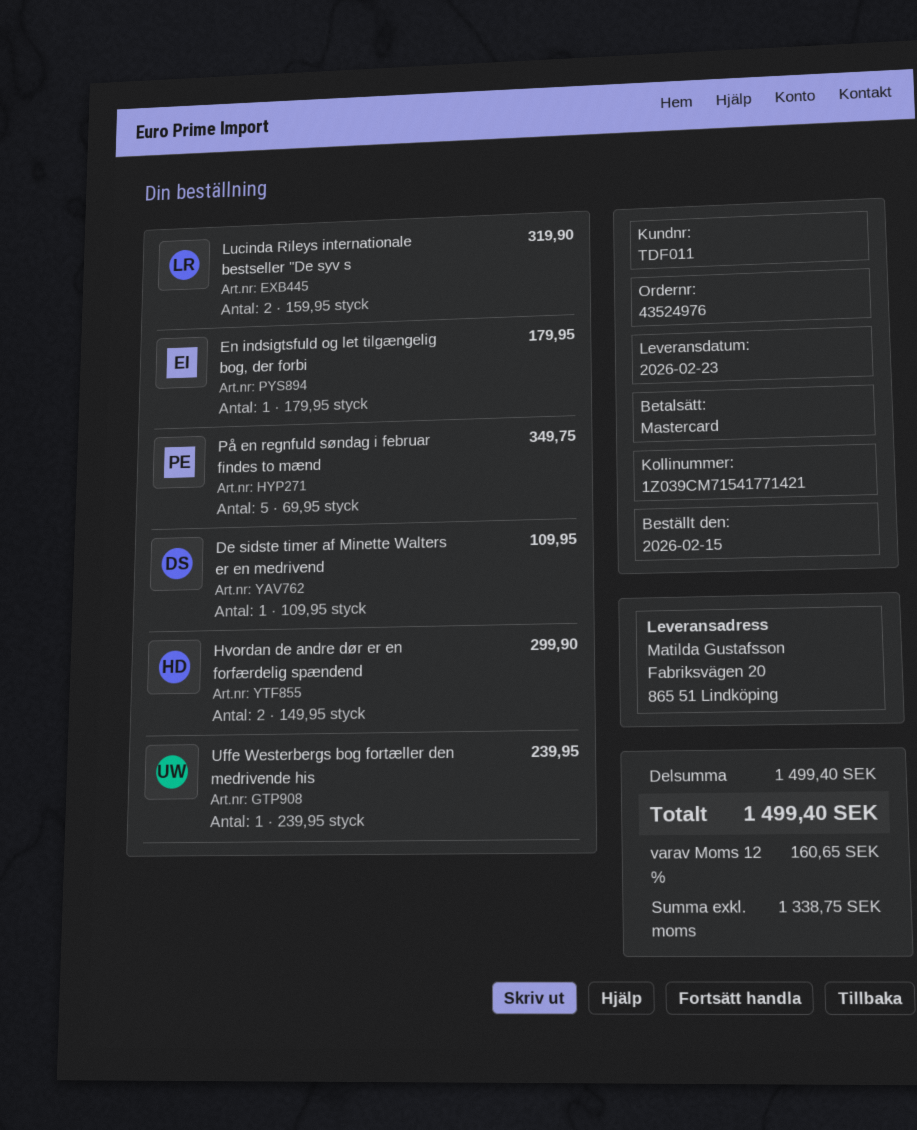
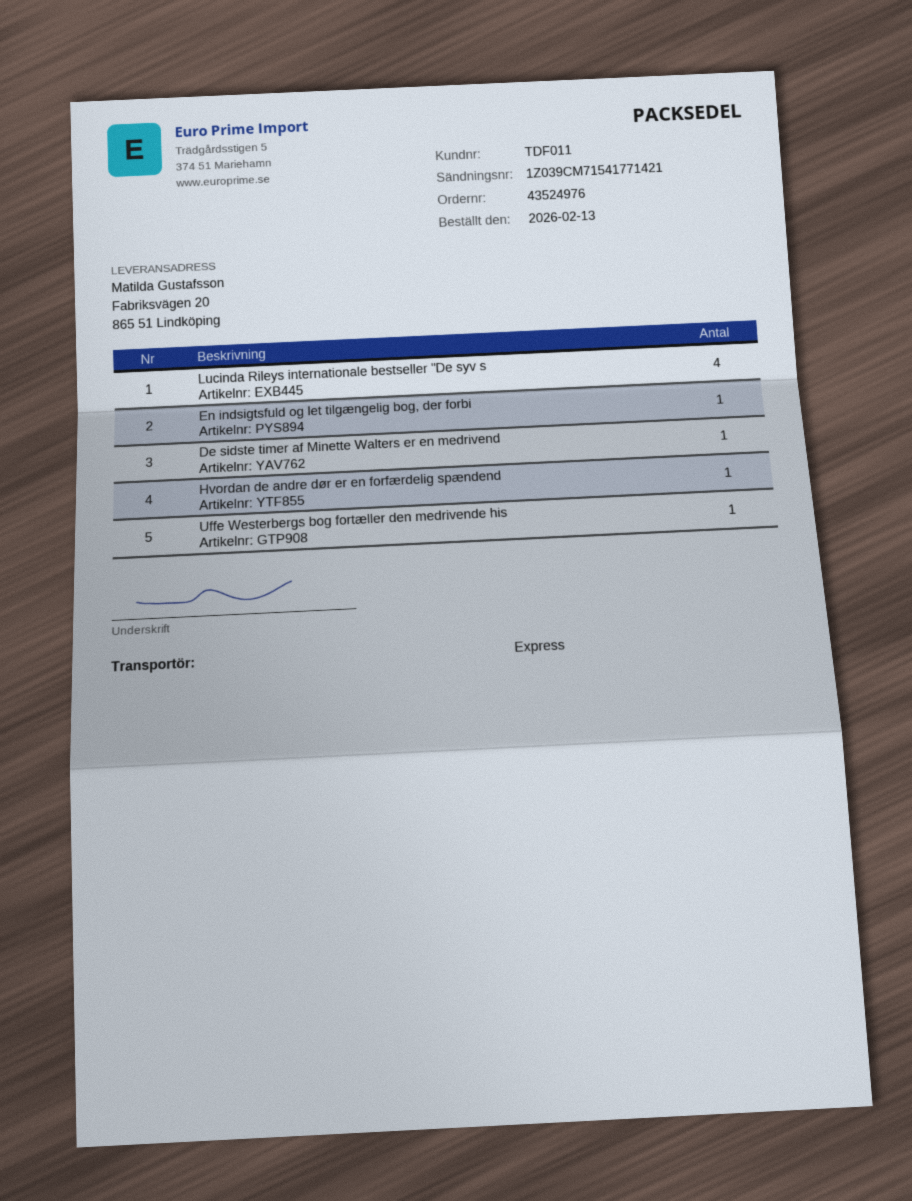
order date: 2026-02-15 -> 2026-02-13
Lucinda Rileys internationale bestseller "De syv s: 2 -> 4
På en regnfuld søndag i februar findes to mænd: 5 -> none
Hvordan de andre dør er en forfærdelig spændend: 2 -> 1

